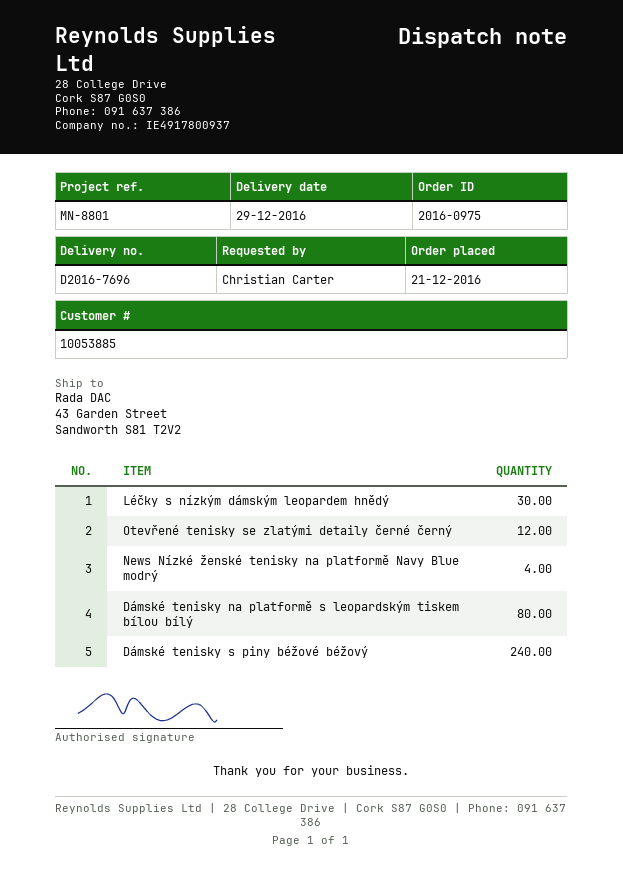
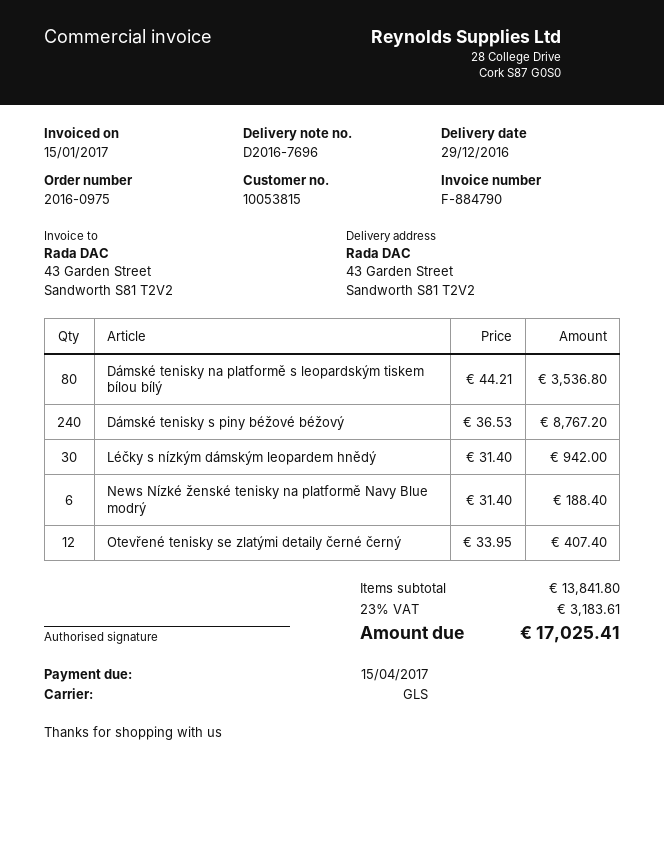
customer number: 10053885 -> 10053815
News Nízké ženské tenisky na platformě Navy Blue modrý: 4 -> 6

